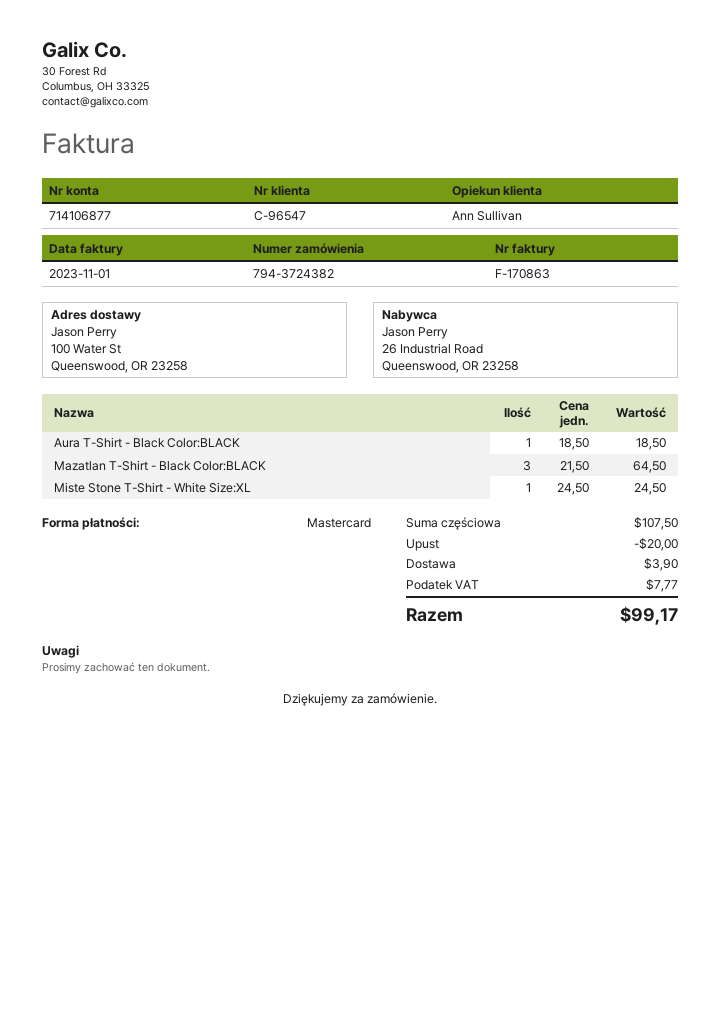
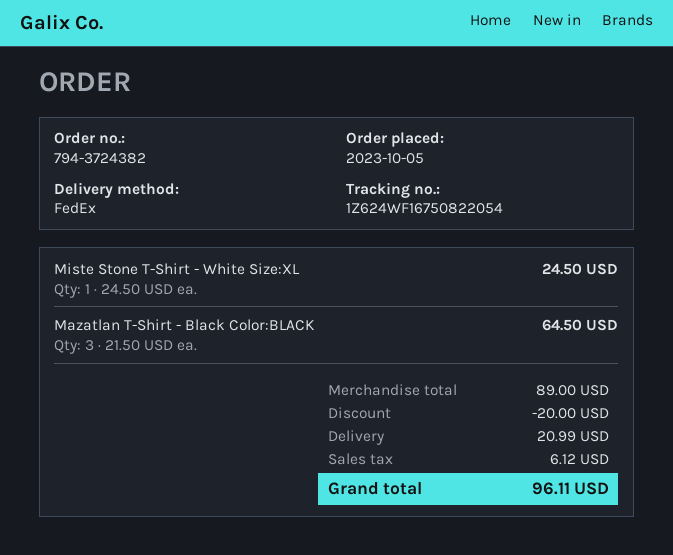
Aura T-Shirt - Black Color:BLACK: 1 x 18.50 = 18.50 -> none
subtotal: 107.50 -> 89.00
shipping: 3.90 -> 20.99
tax: 7.77 -> 6.12
total: 99.17 -> 96.11

